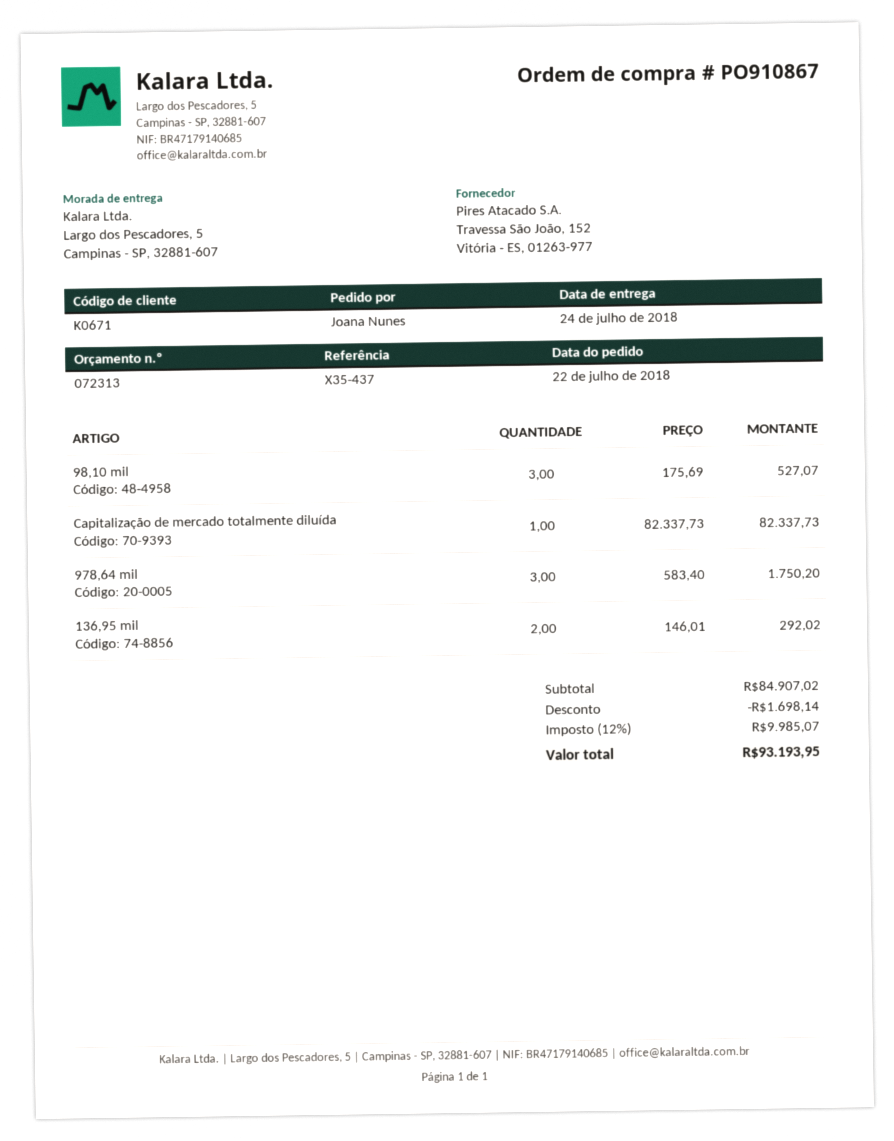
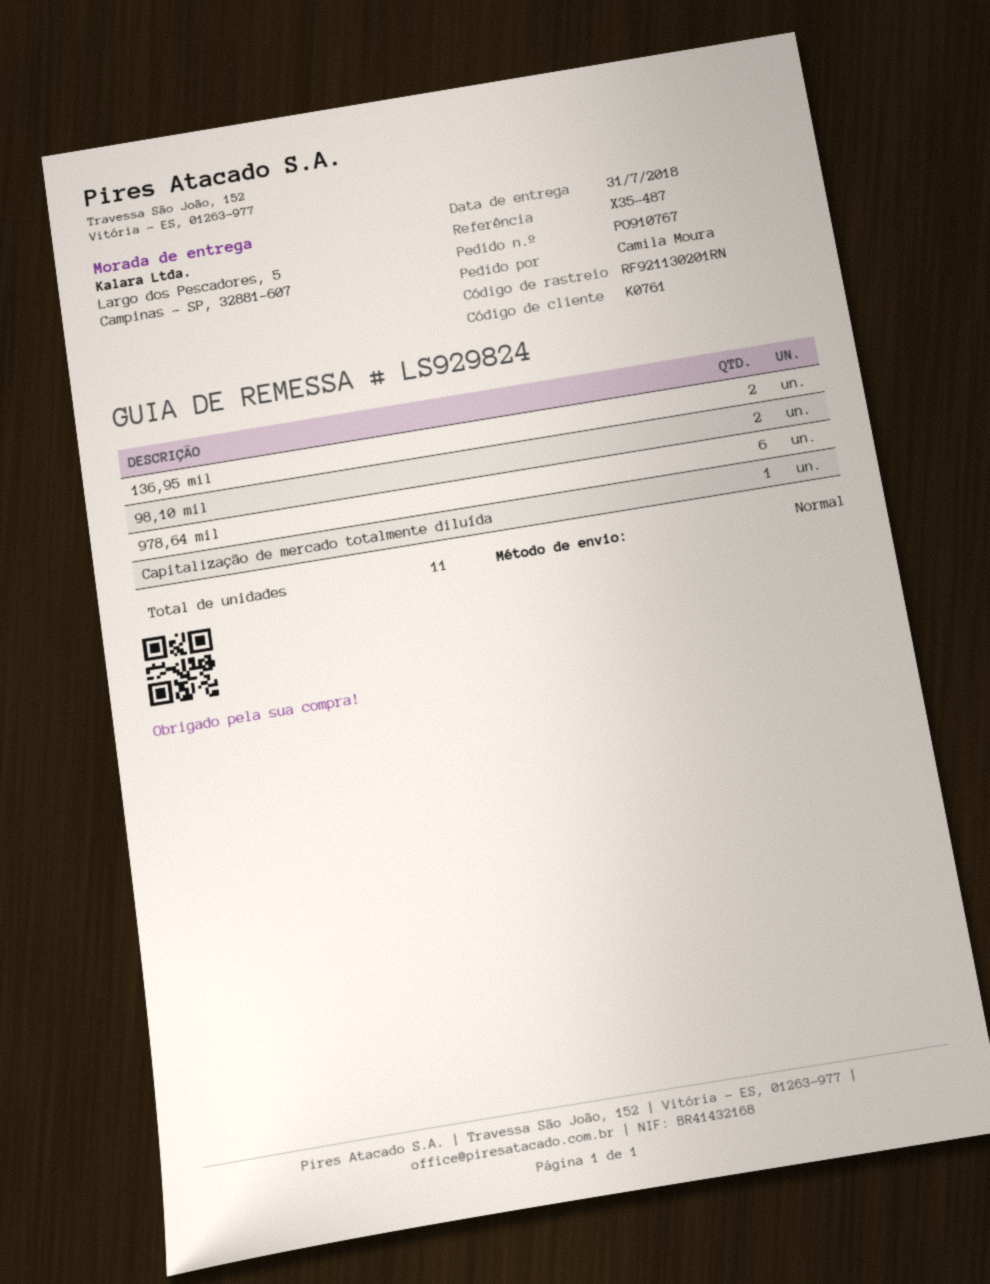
order number: PO910867 -> PO910767
delivery date: 2018-07-24 -> 2018-07-31
customer number: K0671 -> K0761
reference: X35-437 -> X35-487
ordered by: Joana Nunes -> Camila Moura
98,10 mil: 3 -> 2
978,64 mil: 3 -> 6

